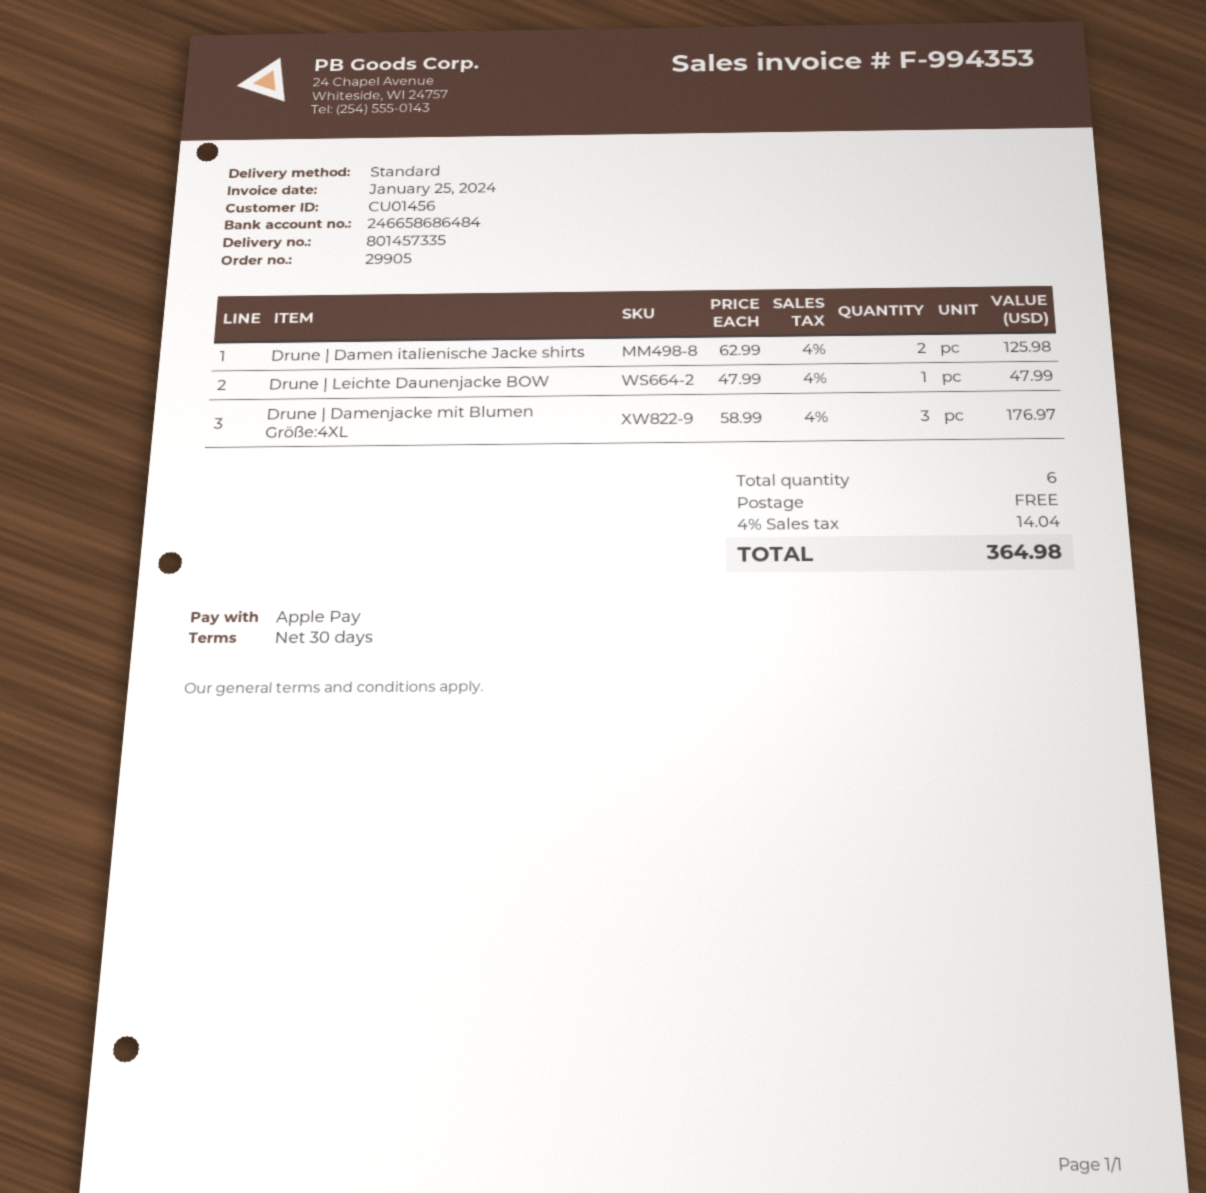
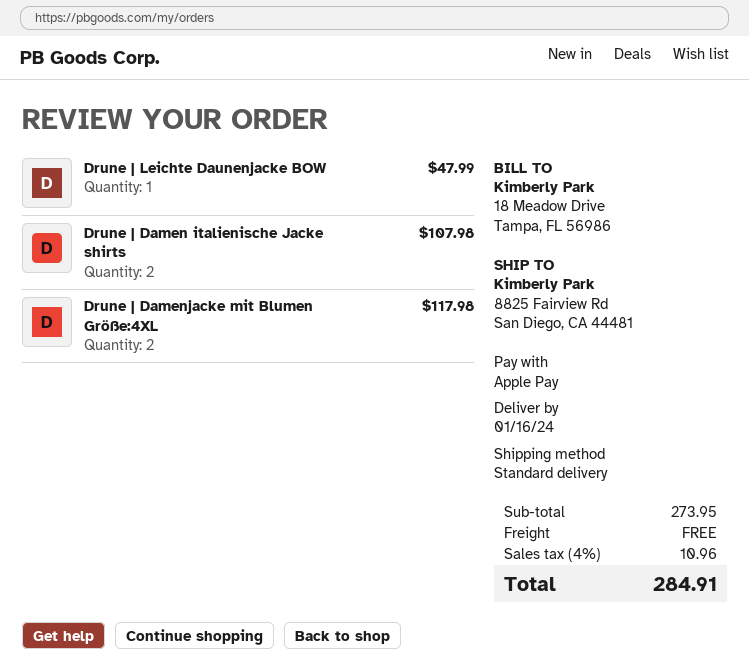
Drune | Damen italienische Jacke shirts: 2 for 125.98 -> 2 for 107.98
Drune | Damenjacke mit Blumen Größe:4XL: 3 for 176.97 -> 2 for 117.98
tax: 4% = 14.04 -> 4% = 10.96
total: 364.98 -> 284.91

